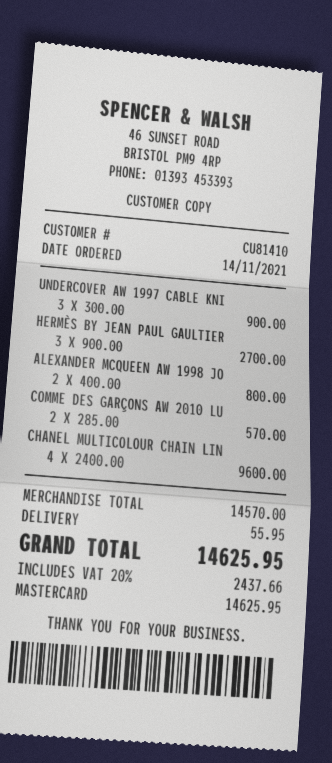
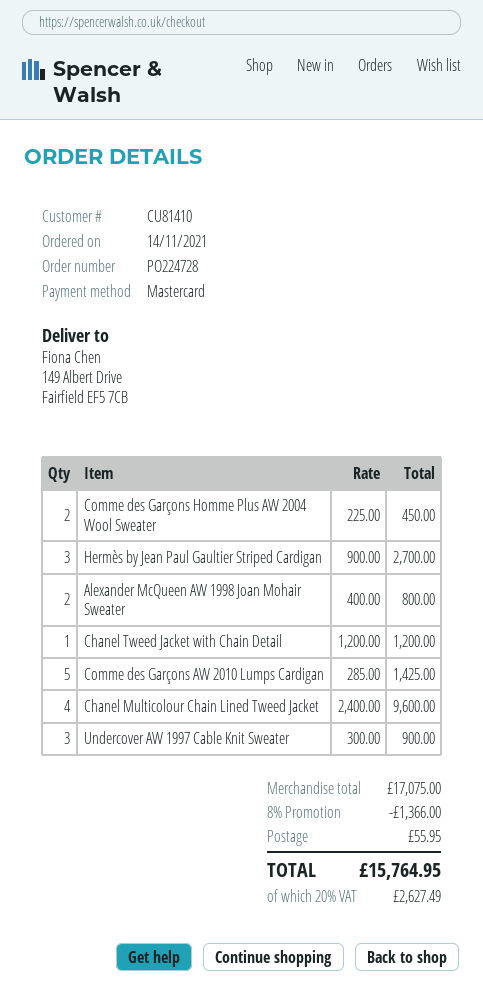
COMME DES GARÇONS AW 2010 LU: 2 x 285.00 = 570.00 -> 5 x 285.00 = 1425.00
Comme des Garçons Homme Plus AW 2004 Wool Sweater: none -> 2 x 225.00 = 450.00
Chanel Tweed Jacket with Chain Detail: none -> 1 x 1200.00 = 1200.00
subtotal: 14570.00 -> 17075.00
discount: none -> 8% = 1366.00
tax: 20% = 2437.66 -> 20% = 2627.49
total: 14625.95 -> 15764.95

